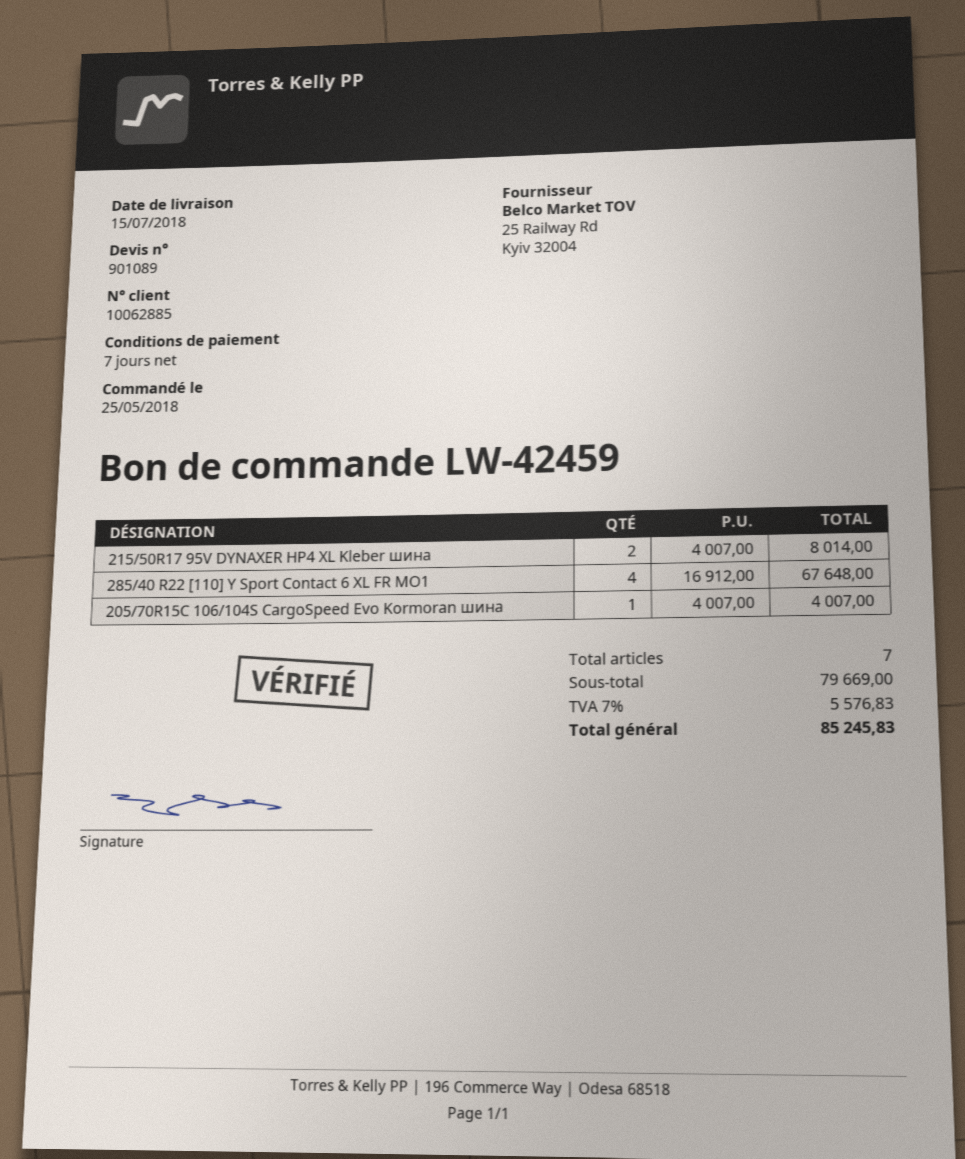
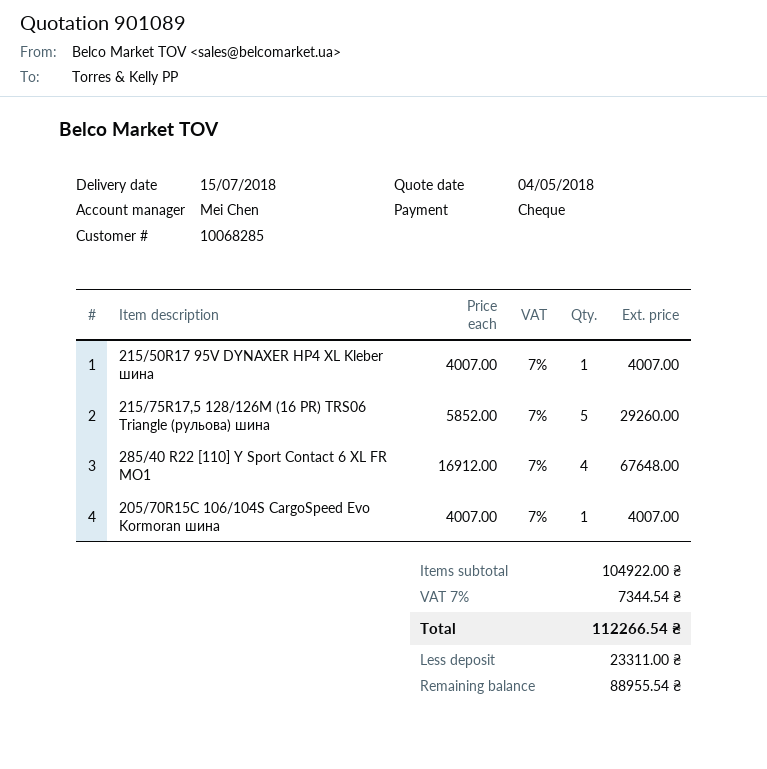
customer number: 10062885 -> 10068285
215/50R17 95V DYNAXER HP4 XL Kleber шина: 2 x 4007.00 = 8014.00 -> 1 x 4007.00 = 4007.00
215/75R17,5 128/126M (16 PR) TRS06 Triangle (рульова) шина: none -> 5 x 5852.00 = 29260.00
subtotal: 79669.00 -> 104922.00
tax: 7% = 5576.83 -> 7% = 7344.54
total: 85245.83 -> 112266.54

